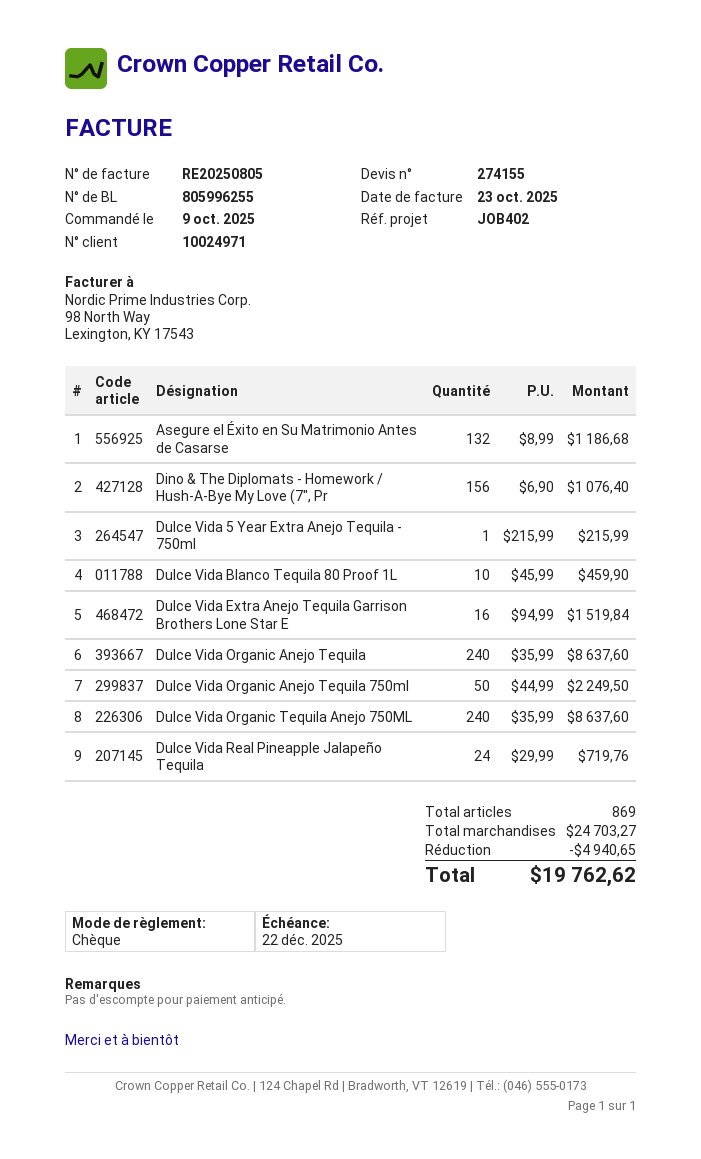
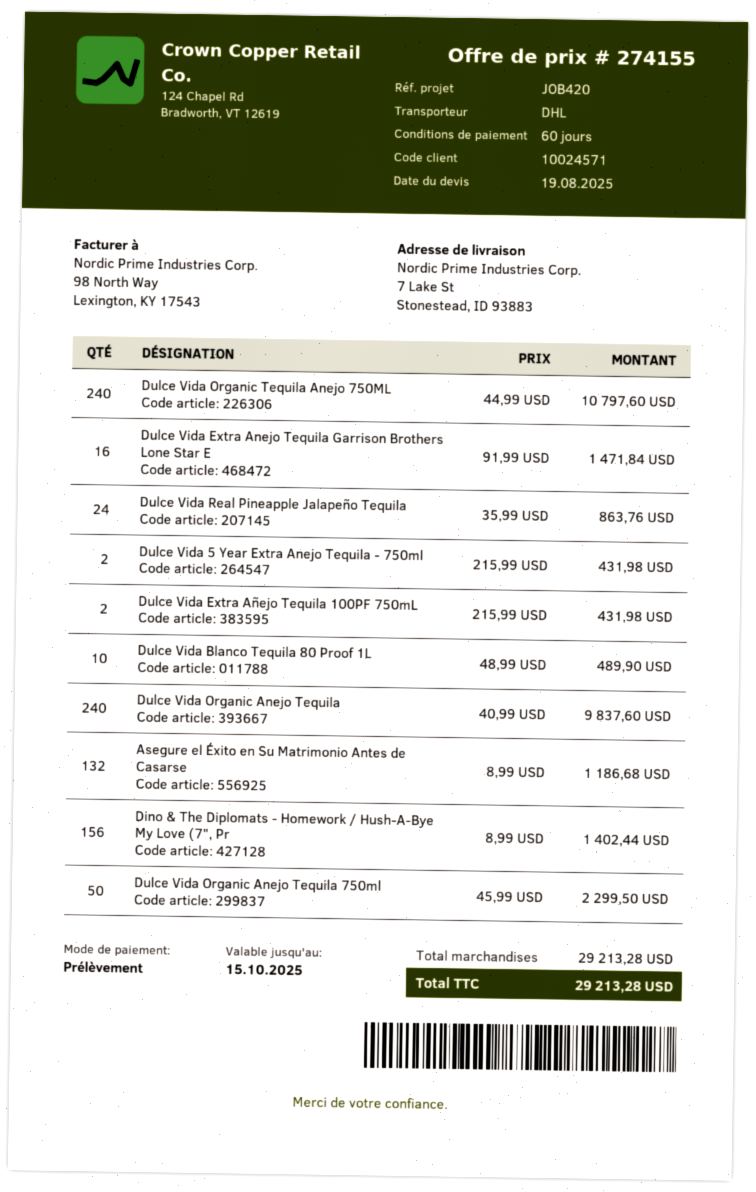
customer number: 10024971 -> 10024571
reference: JOB402 -> JOB420
payment method: cheque -> direct debit
Dino & The Diplomats - Homework / Hush-A-Bye My Love (7", Pr: 156 x 6.90 = 1076.40 -> 156 x 8.99 = 1402.44
Dulce Vida 5 Year Extra Anejo Tequila - 750ml: 1 x 215.99 = 215.99 -> 2 x 215.99 = 431.98
Dulce Vida Blanco Tequila 80 Proof 1L: 10 x 45.99 = 459.90 -> 10 x 48.99 = 489.90
Dulce Vida Extra Anejo Tequila Garrison Brothers Lone Star E: 16 x 94.99 = 1519.84 -> 16 x 91.99 = 1471.84
Dulce Vida Organic Anejo Tequila: 240 x 35.99 = 8637.60 -> 240 x 40.99 = 9837.60
Dulce Vida Organic Anejo Tequila 750ml: 50 x 44.99 = 2249.50 -> 50 x 45.99 = 2299.50
Dulce Vida Organic Tequila Anejo 750ML: 240 x 35.99 = 8637.60 -> 240 x 44.99 = 10797.60
Dulce Vida Real Pineapple Jalapeño Tequila: 24 x 29.99 = 719.76 -> 24 x 35.99 = 863.76
Dulce Vida Extra Añejo Tequila 100PF 750mL: none -> 2 x 215.99 = 431.98
subtotal: 24703.27 -> 29213.28
discount: 4940.65 -> none
total: 19762.62 -> 29213.28

